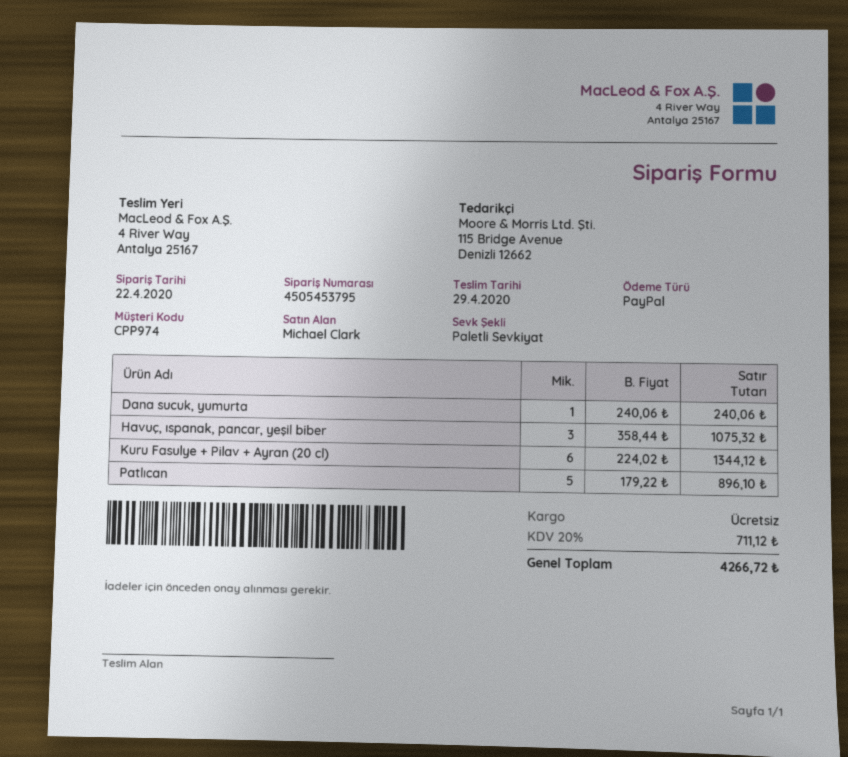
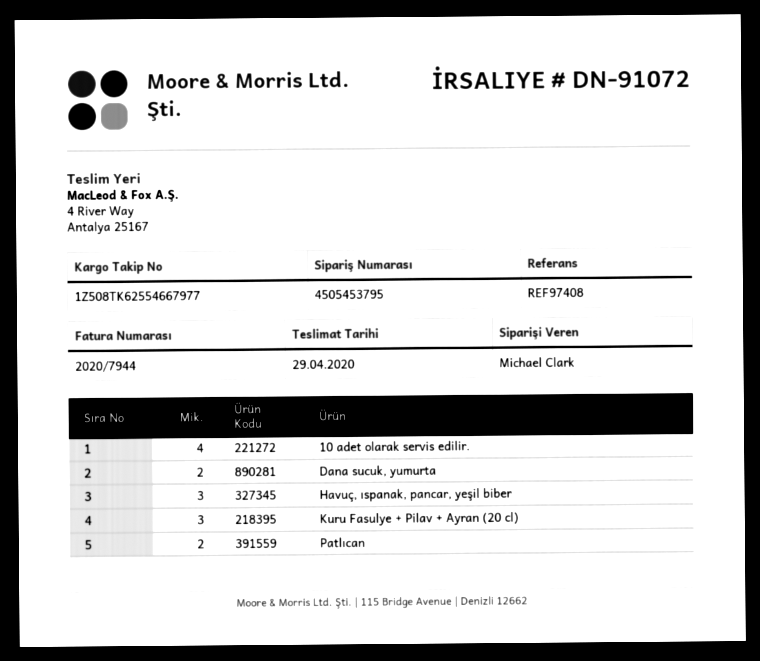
Dana sucuk, yumurta: 1 -> 2
Kuru Fasulye + Pilav + Ayran (20 cl): 6 -> 3
Patlıcan: 5 -> 2
10 adet olarak servis edilir.: none -> 4

